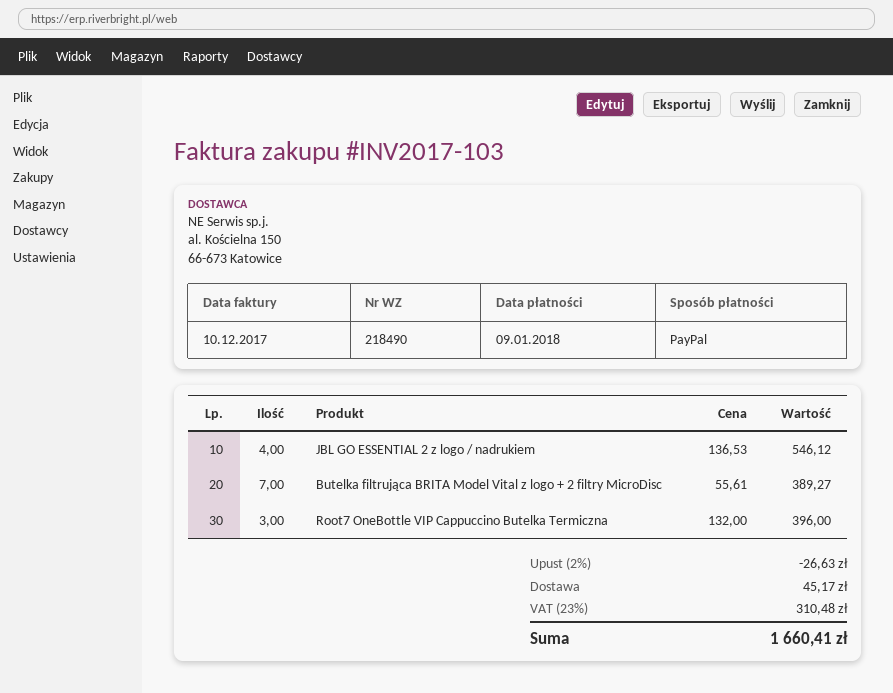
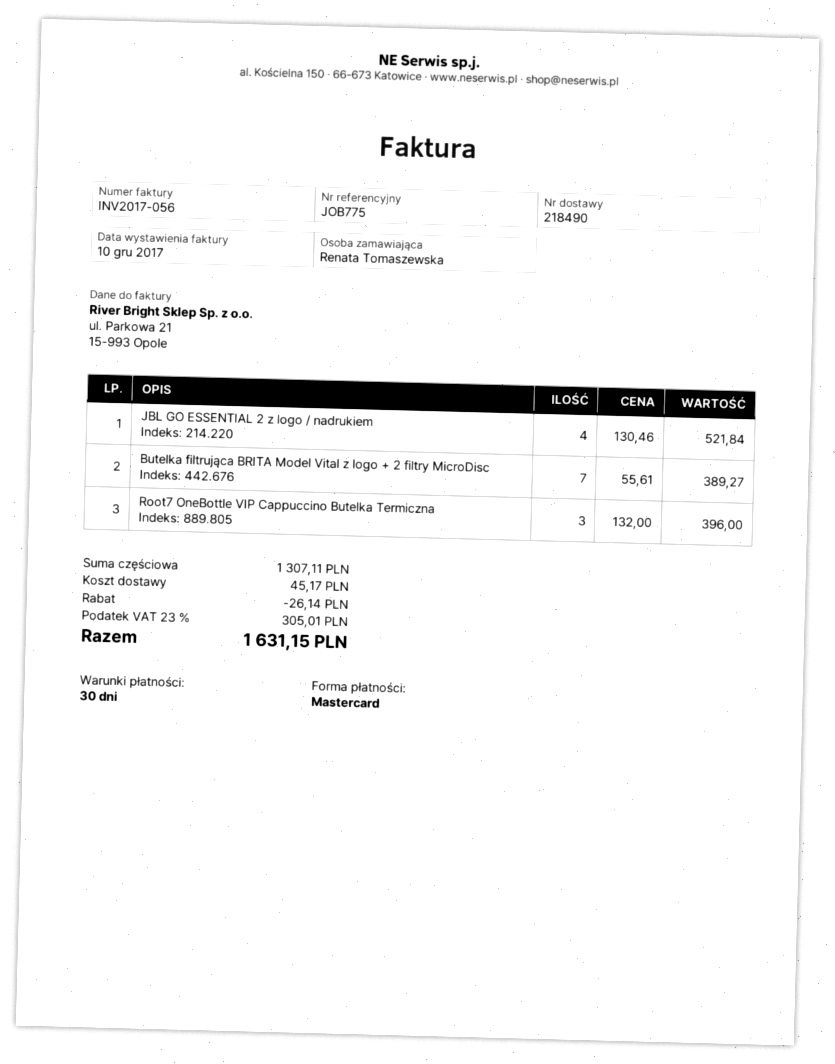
invoice number: INV2017-103 -> INV2017-056
payment method: PayPal -> Mastercard
JBL GO ESSENTIAL 2 z logo / nadrukiem: 4 x 136.53 = 546.12 -> 4 x 130.46 = 521.84
discount: 26.63 -> 26.14
tax: 23% = 310.48 -> 23% = 305.01
total: 1660.41 -> 1631.15

